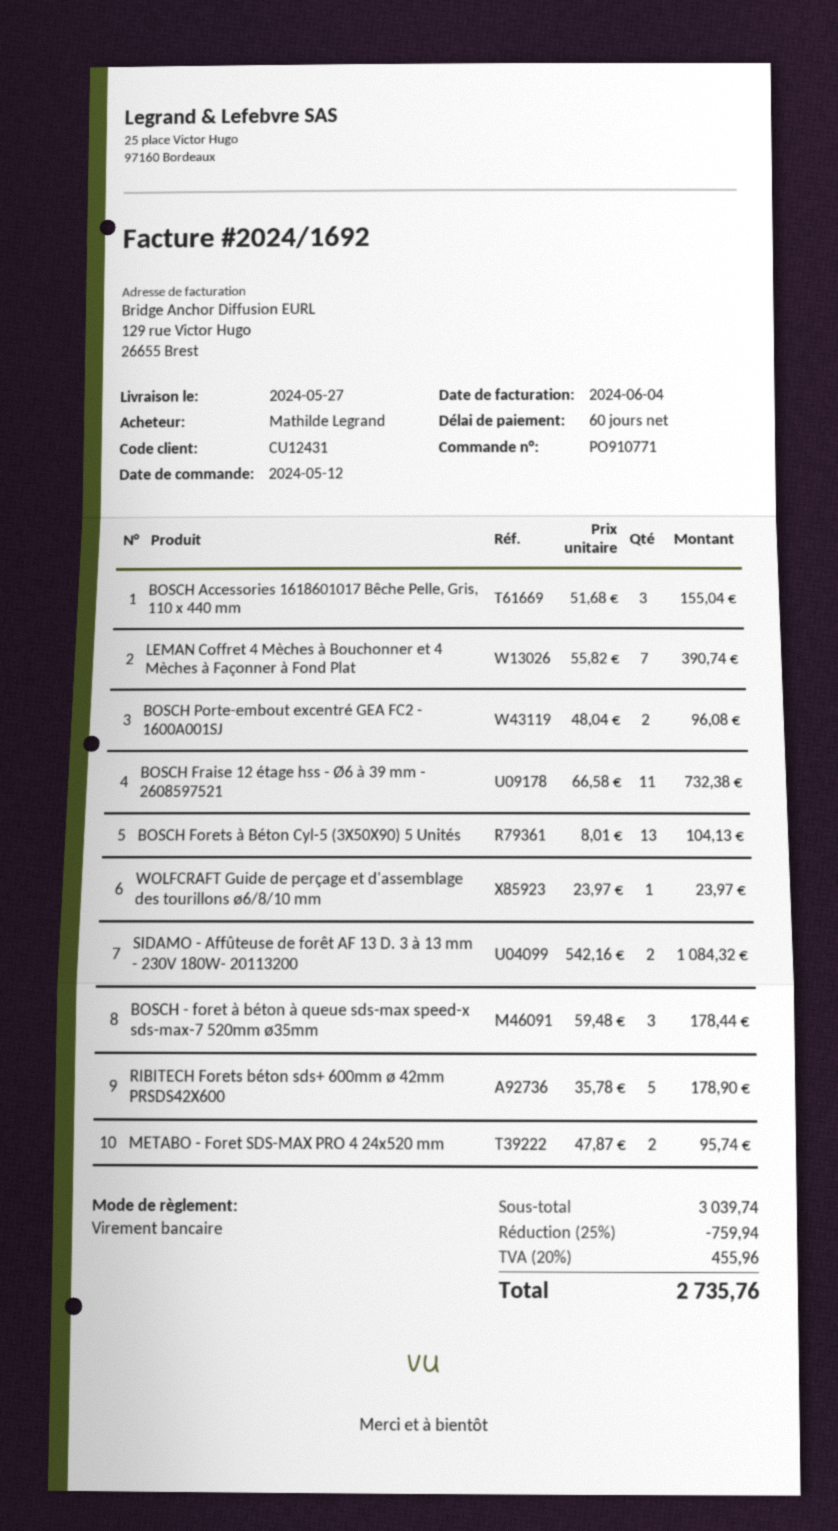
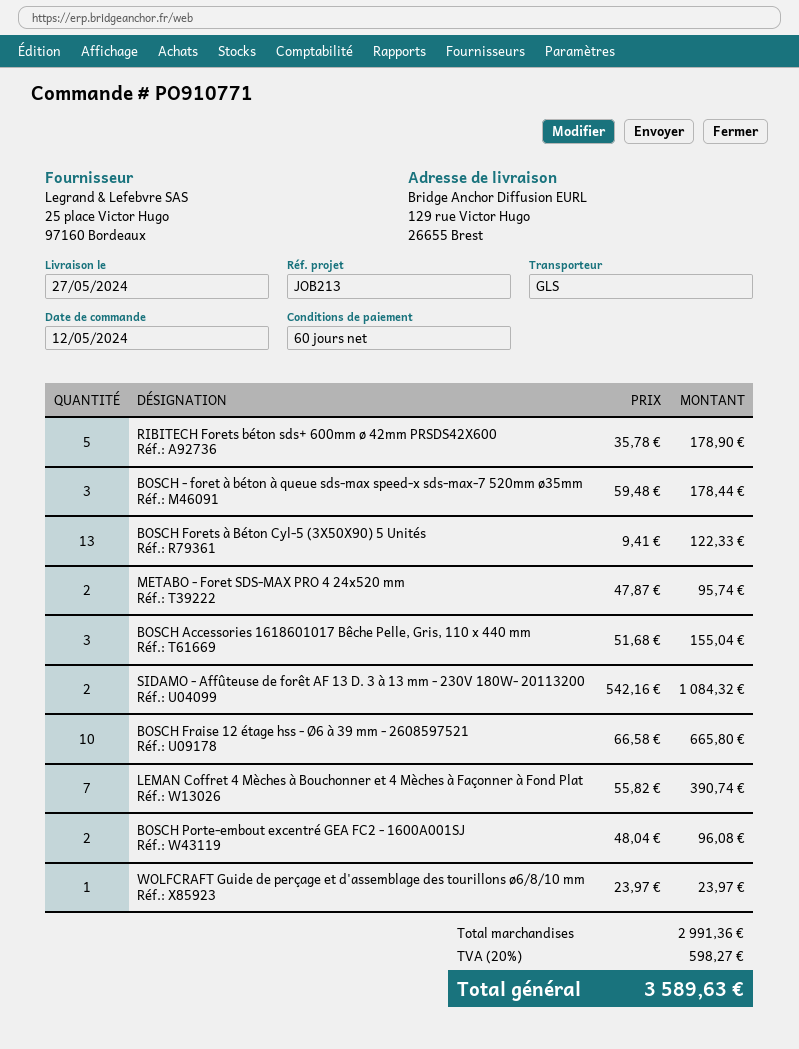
BOSCH Fraise 12 étage hss - Ø6 à 39 mm - 2608597521: 11 x 66.58 = 732.38 -> 10 x 66.58 = 665.80
BOSCH Forets à Béton Cyl-5 (3X50X90) 5 Unités: 13 x 8.01 = 104.13 -> 13 x 9.41 = 122.33
subtotal: 3039.74 -> 2991.36
discount: 25% = 759.94 -> none
tax: 20% = 455.96 -> 20% = 598.27
total: 2735.76 -> 3589.63

